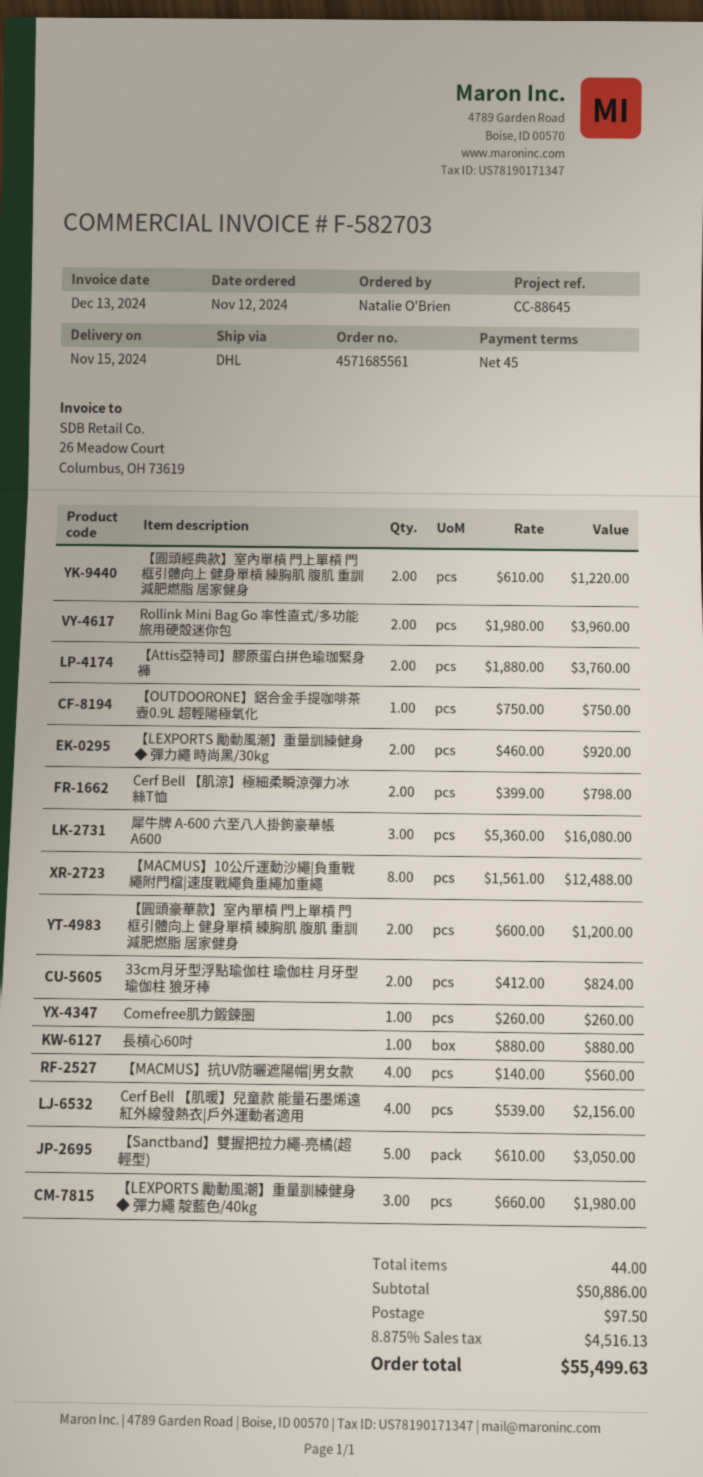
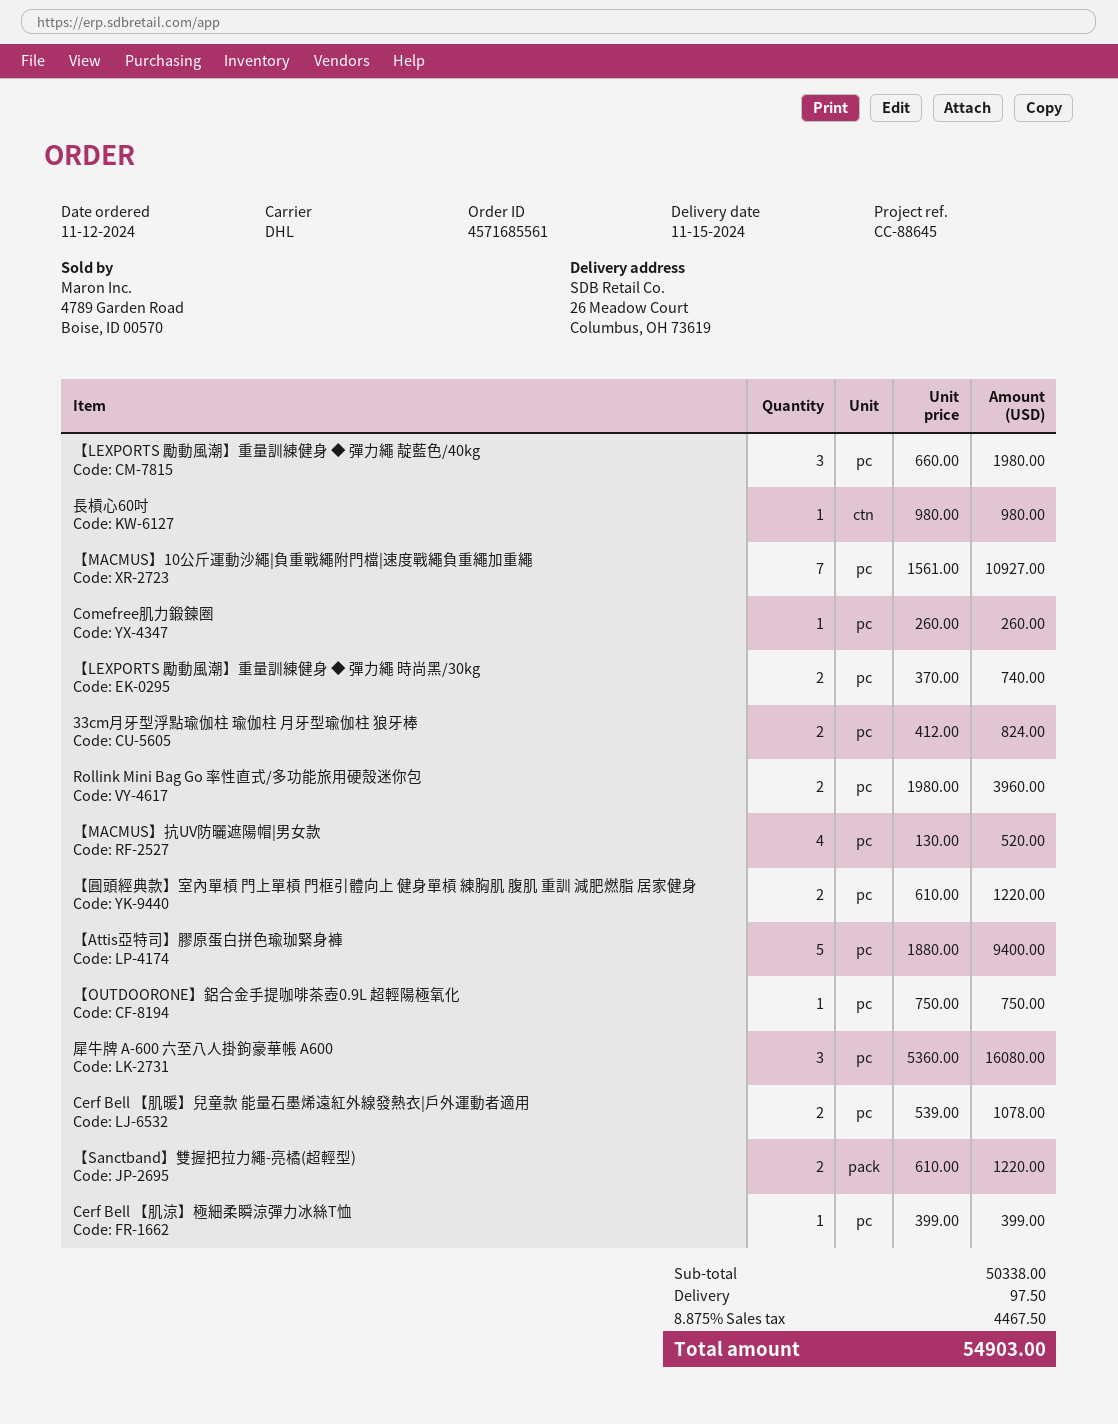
【Attis亞特司】膠原蛋白拼色瑜珈緊身褲: 2 x 1880.00 = 3760.00 -> 5 x 1880.00 = 9400.00
【LEXPORTS 勵動風潮】重量訓練健身 ◆ 彈力繩 時尚黑/30kg: 2 x 460.00 = 920.00 -> 2 x 370.00 = 740.00
Cerf Bell 【肌涼】極細柔瞬涼彈力冰絲T恤: 2 x 399.00 = 798.00 -> 1 x 399.00 = 399.00
【MACMUS】10公斤運動沙繩|負重戰繩附門檔|速度戰繩負重繩加重繩: 8 x 1561.00 = 12488.00 -> 7 x 1561.00 = 10927.00
【圓頭豪華款】室內單槓 門上單槓 門框引體向上 健身單槓 練胸肌 腹肌 重訓 減肥燃脂 居家健身: 2 x 600.00 = 1200.00 -> none
長槓心60吋: 1 x 880.00 = 880.00 -> 1 x 980.00 = 980.00
【MACMUS】抗UV防曬遮陽帽|男女款: 4 x 140.00 = 560.00 -> 4 x 130.00 = 520.00
Cerf Bell 【肌暖】兒童款 能量石墨烯遠紅外線發熱衣|戶外運動者適用: 4 x 539.00 = 2156.00 -> 2 x 539.00 = 1078.00
【Sanctband】雙握把拉力繩-亮橘(超輕型): 5 x 610.00 = 3050.00 -> 2 x 610.00 = 1220.00
subtotal: 50886.00 -> 50338.00
tax: 8.875% = 4516.13 -> 8.875% = 4467.50
total: 55499.63 -> 54903.00

